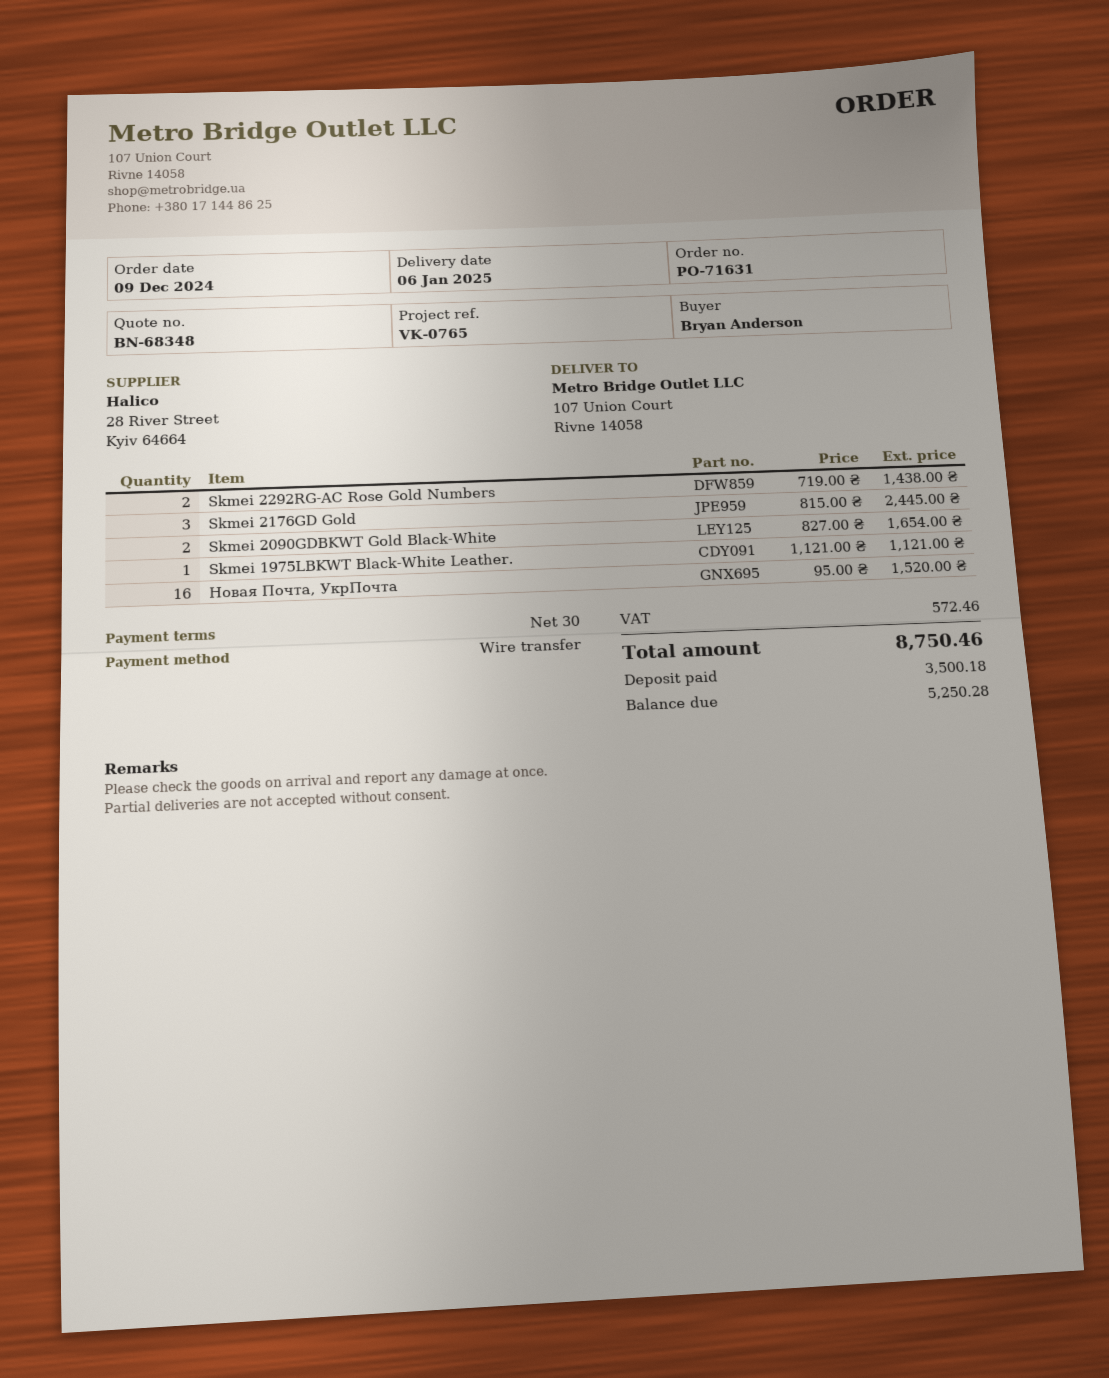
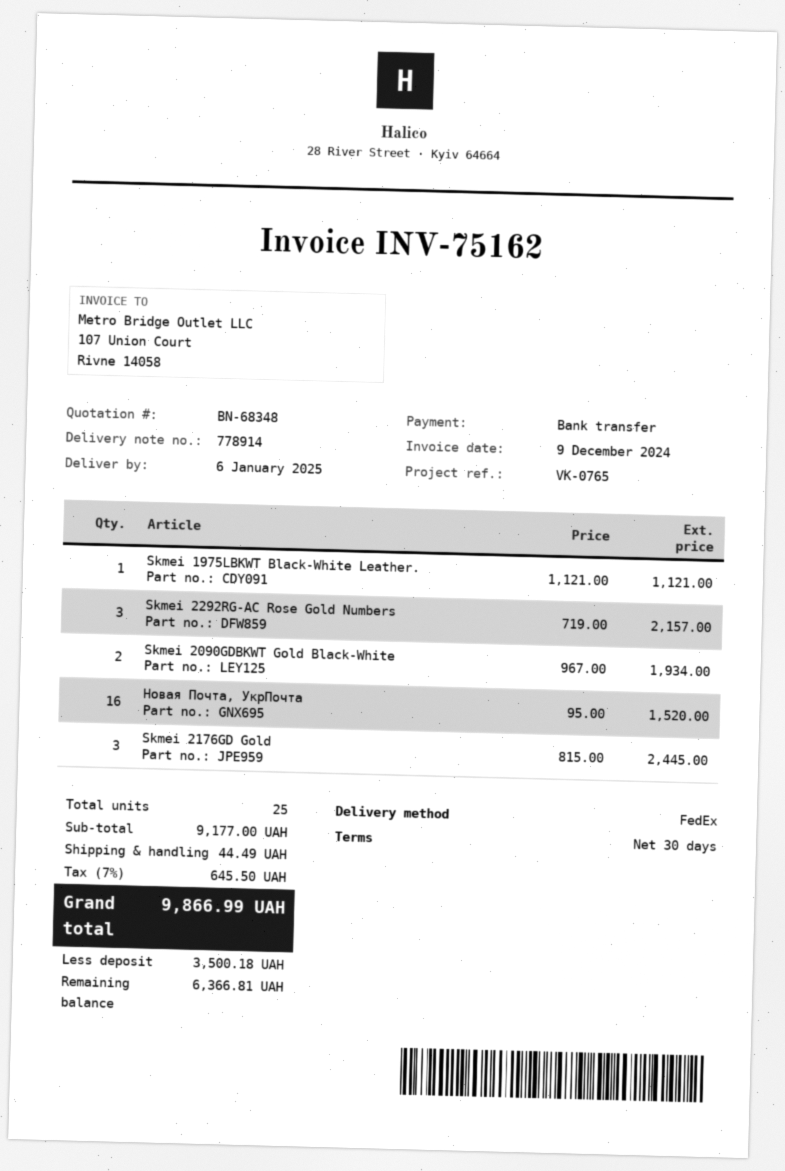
Skmei 2292RG-AC Rose Gold Numbers: 2 x 719.00 = 1438.00 -> 3 x 719.00 = 2157.00
Skmei 2090GDBKWT Gold Black-White: 2 x 827.00 = 1654.00 -> 2 x 967.00 = 1934.00
shipping: none -> 44.49
tax: 572.46 -> 645.50
total: 8750.46 -> 9866.99
balance: 5250.28 -> 6366.81

